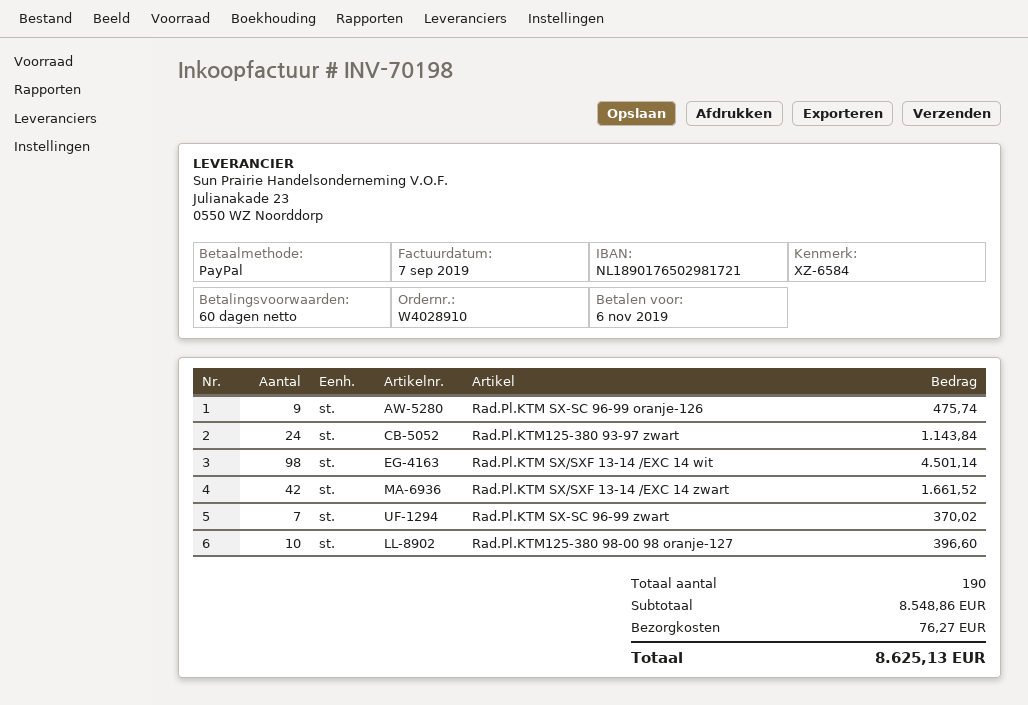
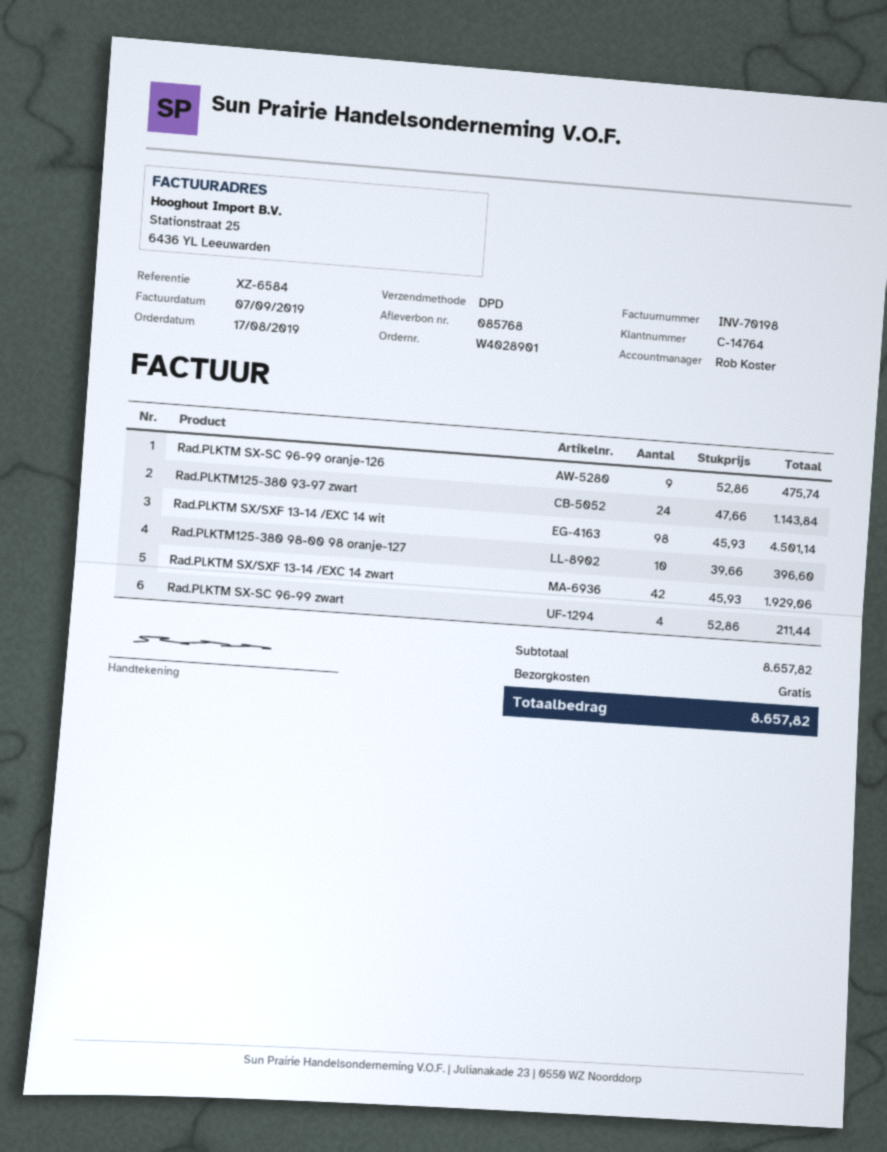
order number: W4028910 -> W4028901
Rad.Pl.KTM SX/SXF 13-14 /EXC 14 zwart: 42 for 1661.52 -> 42 for 1929.06
Rad.Pl.KTM SX-SC 96-99 zwart: 7 for 370.02 -> 4 for 211.44
subtotal: 8548.86 -> 8657.82
shipping: 76.27 -> 0.00
total: 8625.13 -> 8657.82

